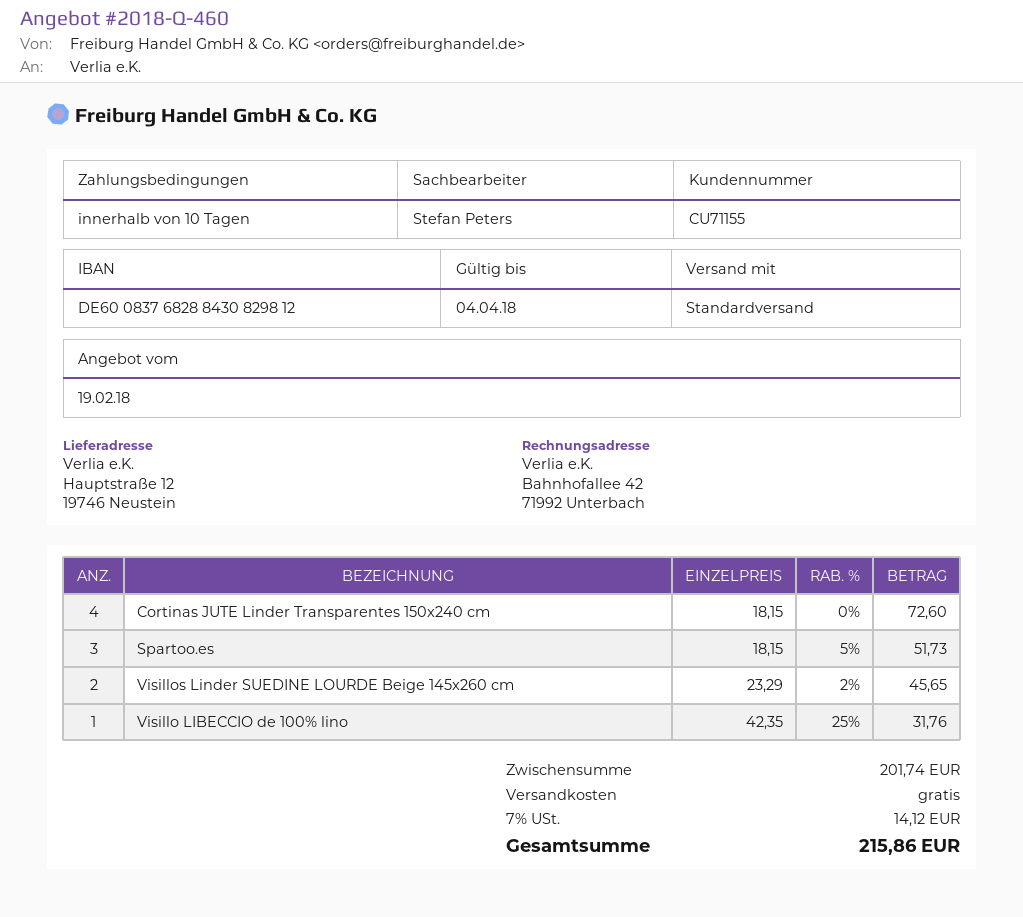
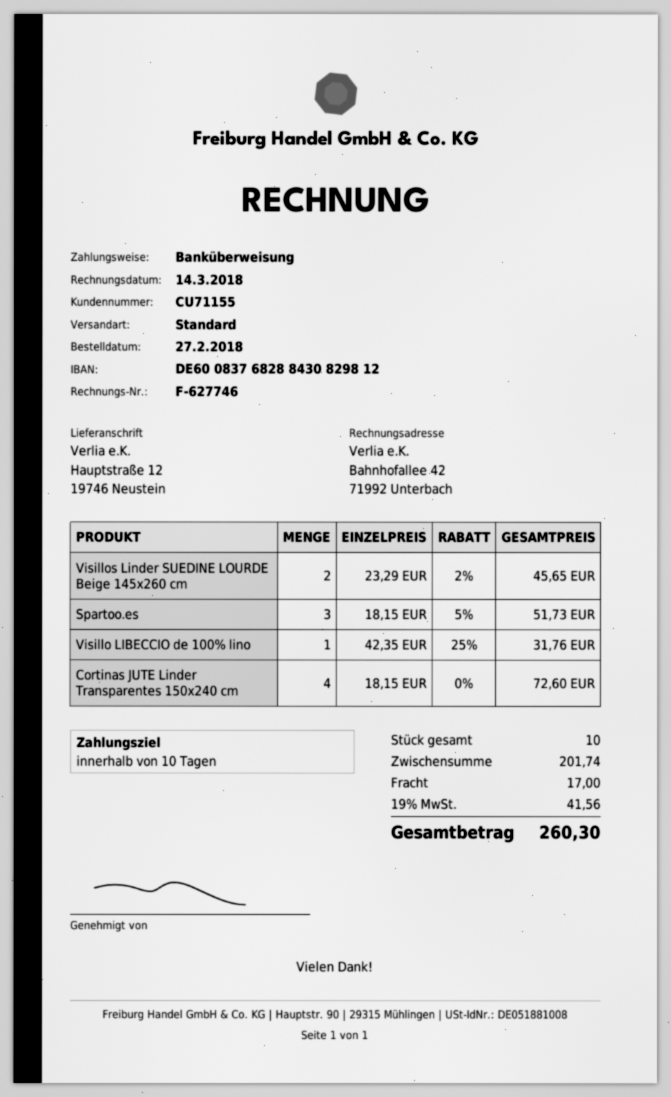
shipping: 0.00 -> 17.00
tax: 7% = 14.12 -> 19% = 41.56
total: 215.86 -> 260.30

